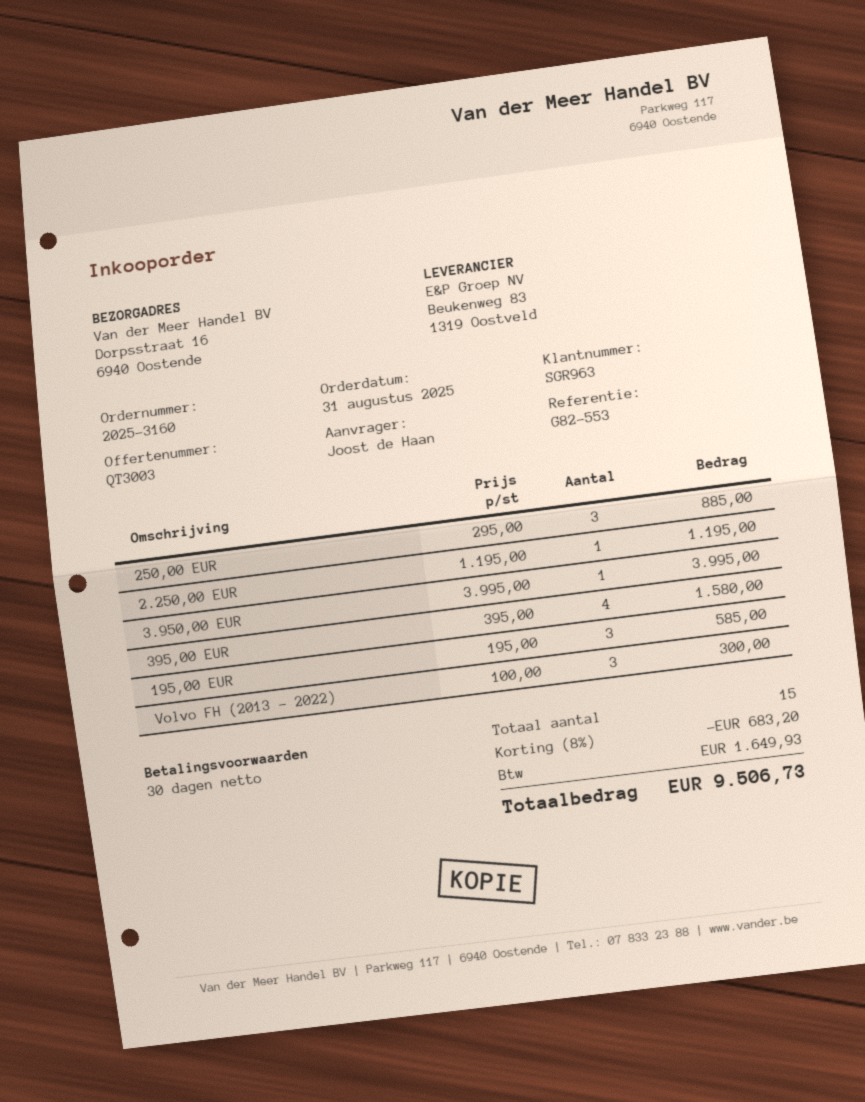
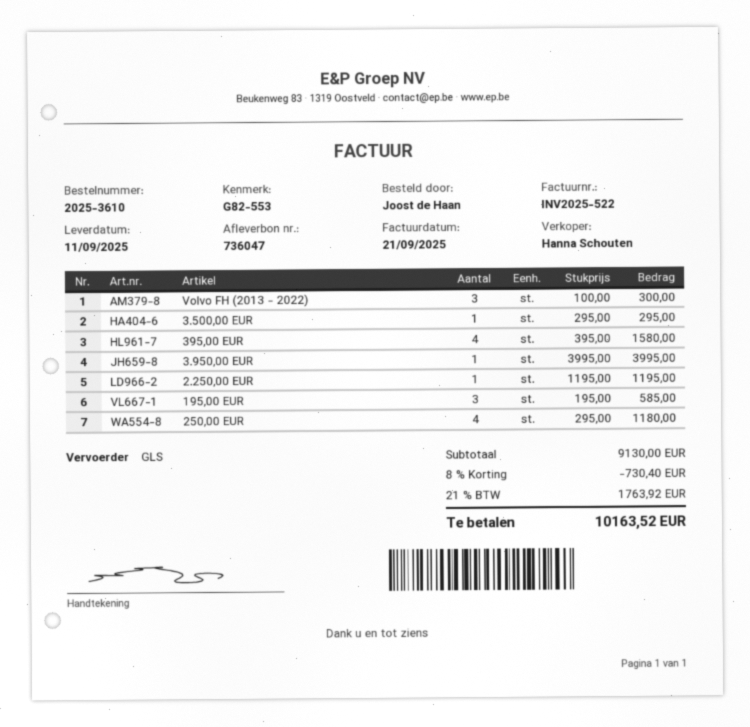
order number: 2025-3160 -> 2025-3610
250,00 EUR: 3 x 295.00 = 885.00 -> 4 x 295.00 = 1180.00
3.500,00 EUR: none -> 1 x 295.00 = 295.00
discount: 8% = 683.20 -> 8% = 730.40
tax: 1649.93 -> 1763.92
total: 9506.73 -> 10163.52

